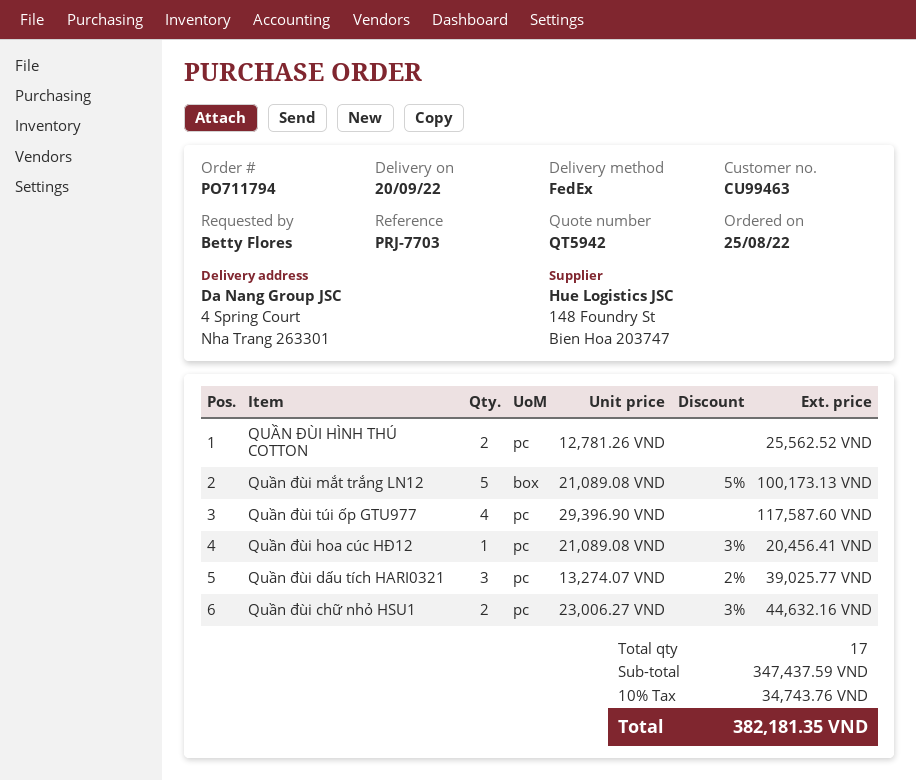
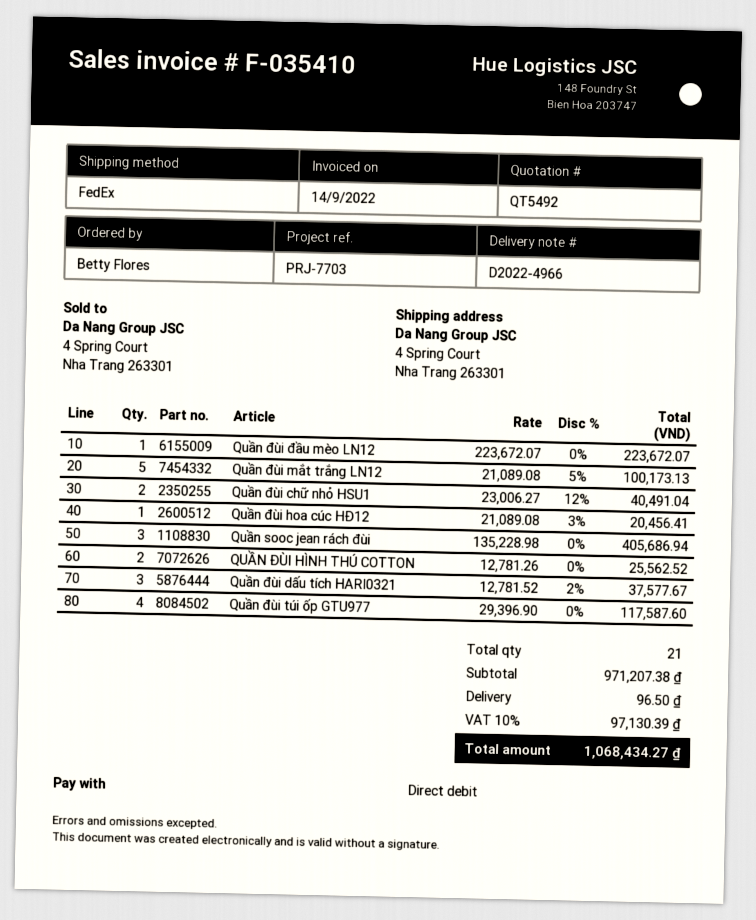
quote number: QT5942 -> QT5492
Quần đùi dấu tích HARI0321: 3 x 13274.07 - 2% = 39025.77 -> 3 x 12781.52 - 2% = 37577.67
Quần đùi chữ nhỏ HSU1: 2 x 23006.27 - 3% = 44632.16 -> 2 x 23006.27 - 12% = 40491.04
Quần đùi đầu mèo LN12: none -> 1 x 223672.07 = 223672.07
Quần sooc jean rách đùi: none -> 3 x 135228.98 = 405686.94
total quantity: 17 -> 21
subtotal: 347437.59 -> 971207.38
shipping: none -> 96.50
tax: 10% = 34743.76 -> 10% = 97130.39
total: 382181.35 -> 1068434.27

